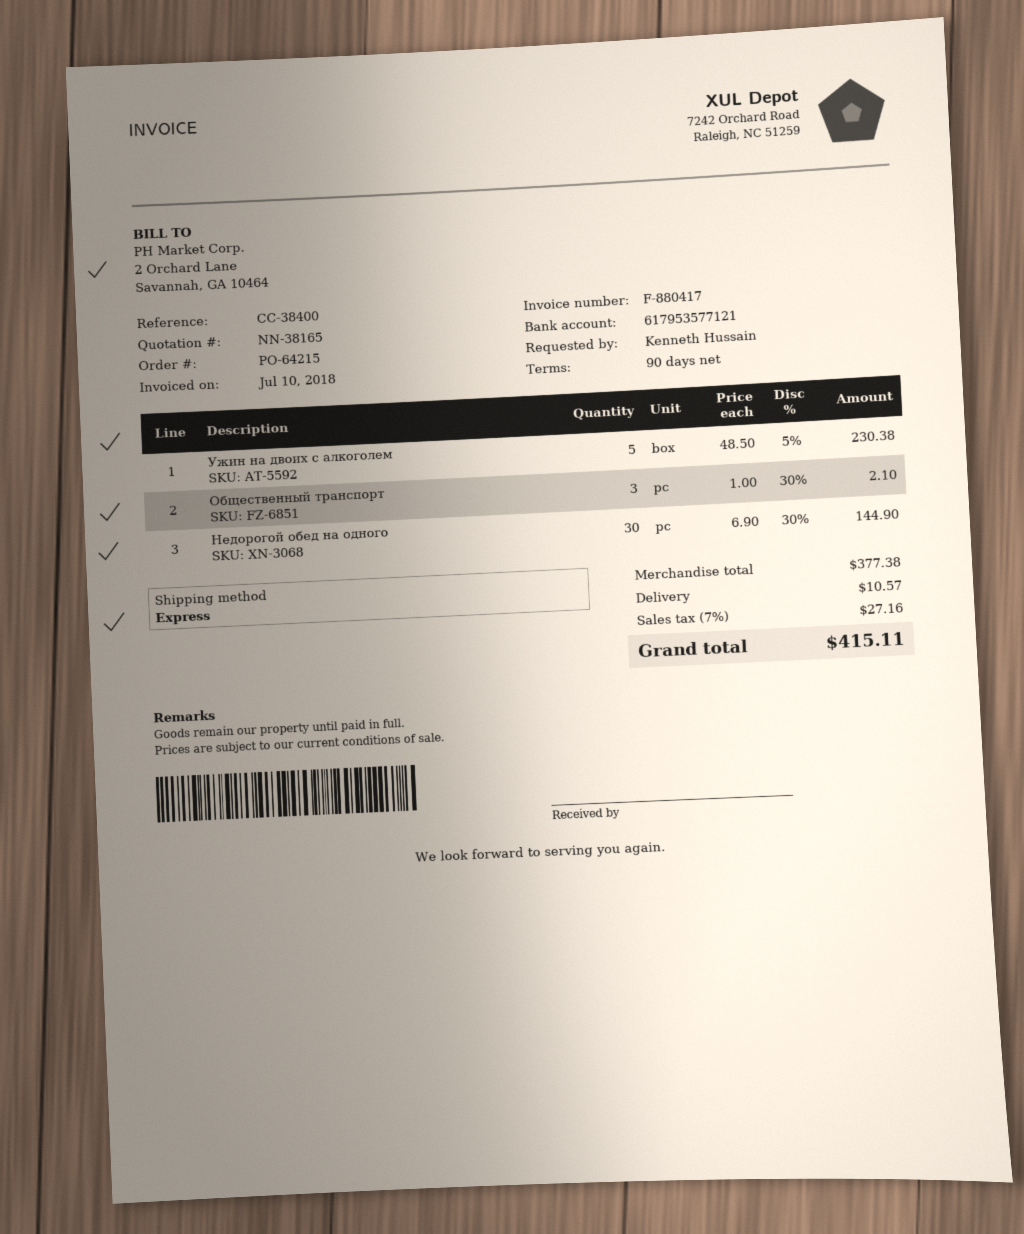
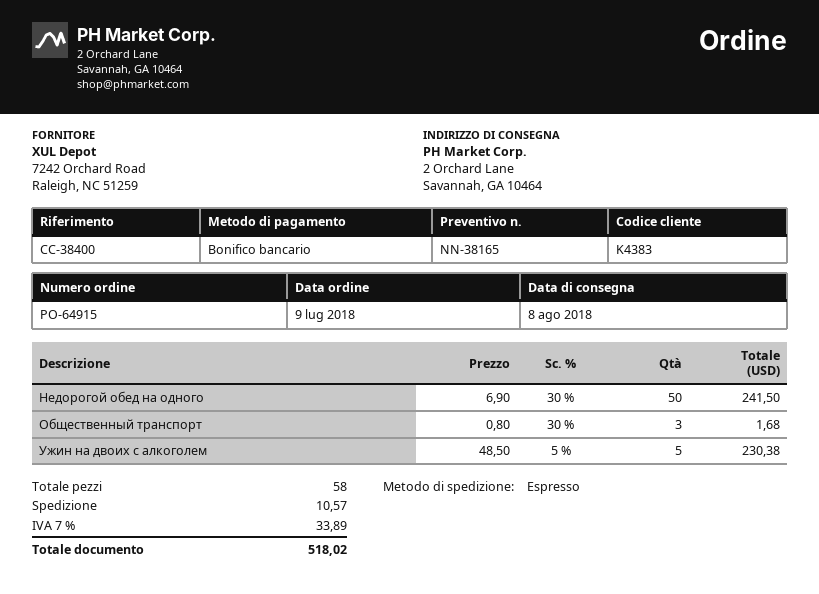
order number: PO-64215 -> PO-64915
Общественный транспорт: 3 x 1.00 - 30% = 2.10 -> 3 x 0.80 - 30% = 1.68
Недорогой обед на одного: 30 x 6.90 - 30% = 144.90 -> 50 x 6.90 - 30% = 241.50
tax: 7% = 27.16 -> 7% = 33.89
total: 415.11 -> 518.02

